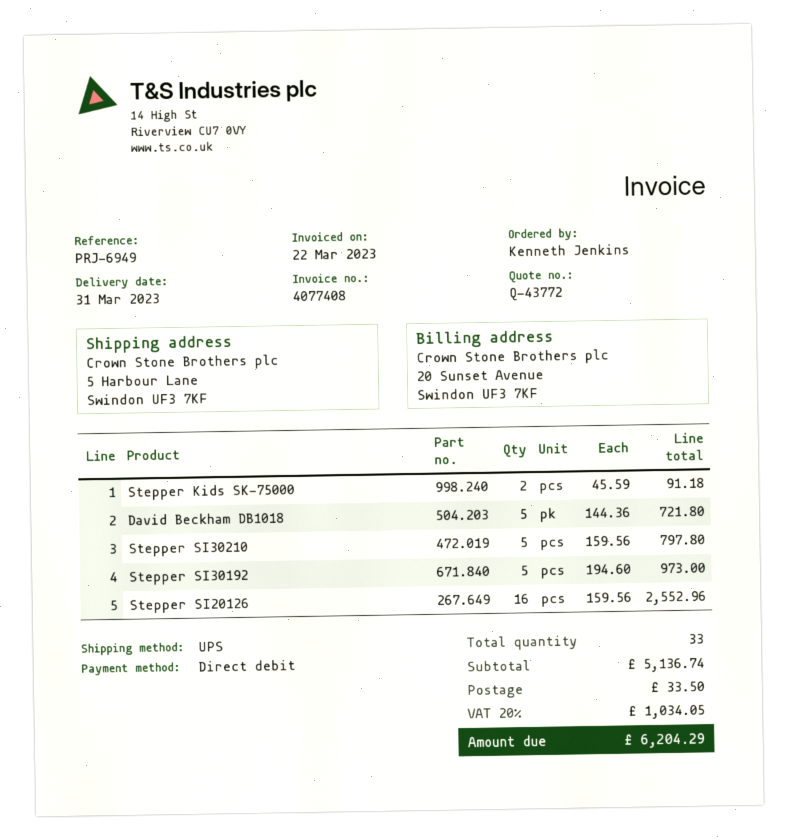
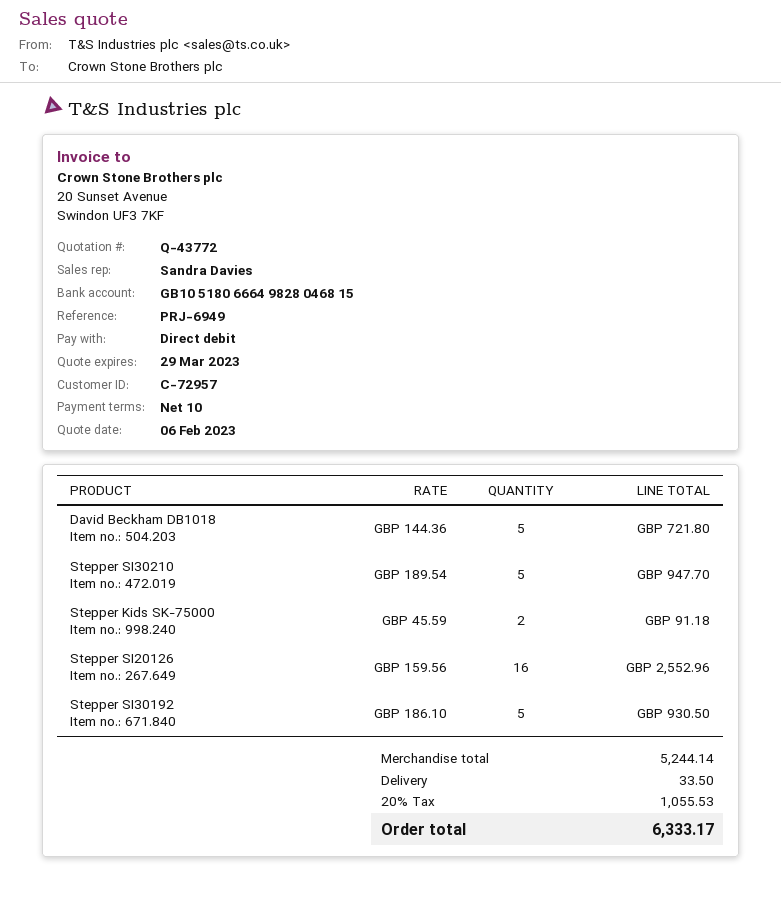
Stepper SI30210: 5 x 159.56 = 797.80 -> 5 x 189.54 = 947.70
Stepper SI30192: 5 x 194.60 = 973.00 -> 5 x 186.10 = 930.50
subtotal: 5136.74 -> 5244.14
tax: 20% = 1034.05 -> 20% = 1055.53
total: 6204.29 -> 6333.17

